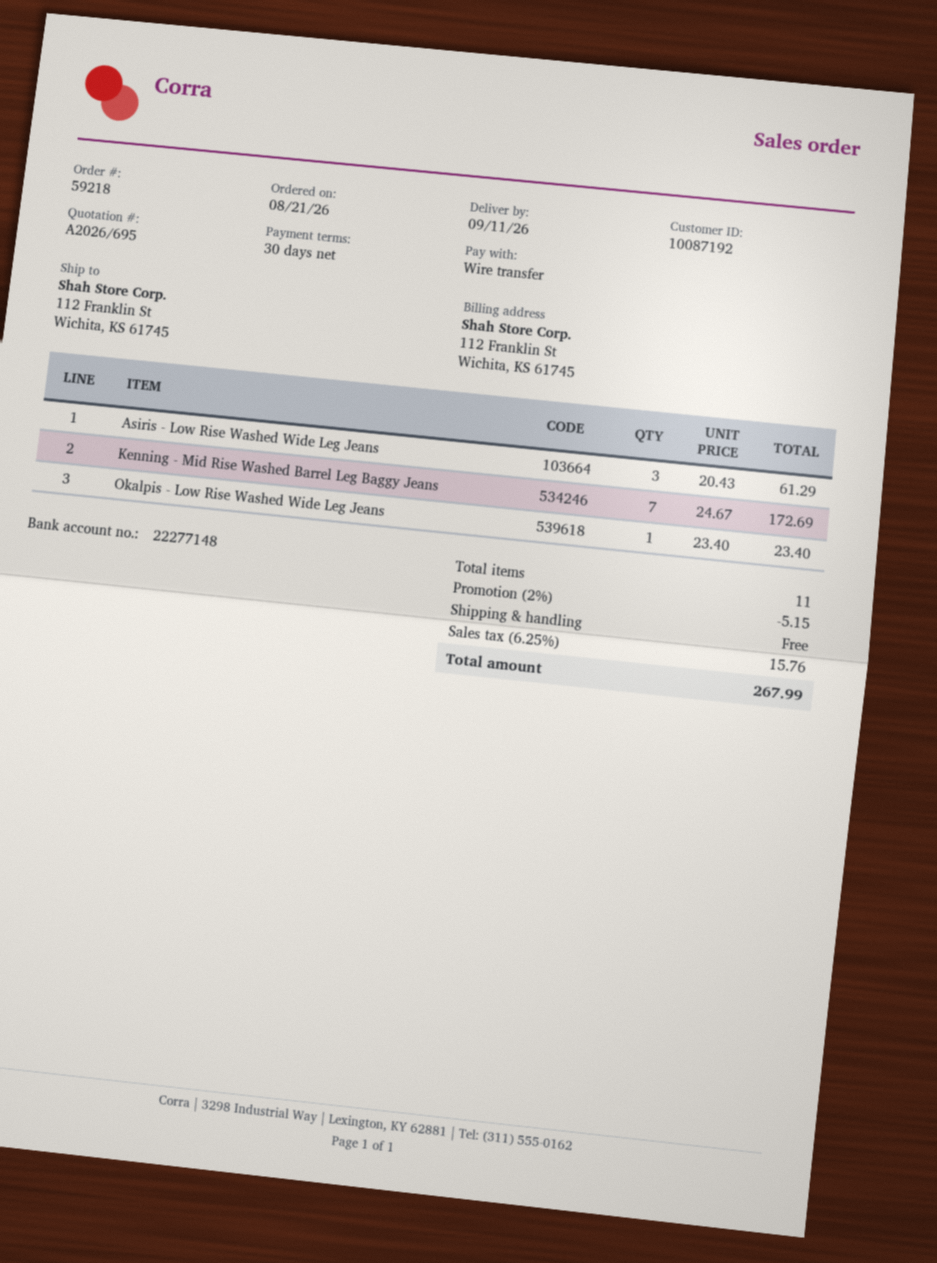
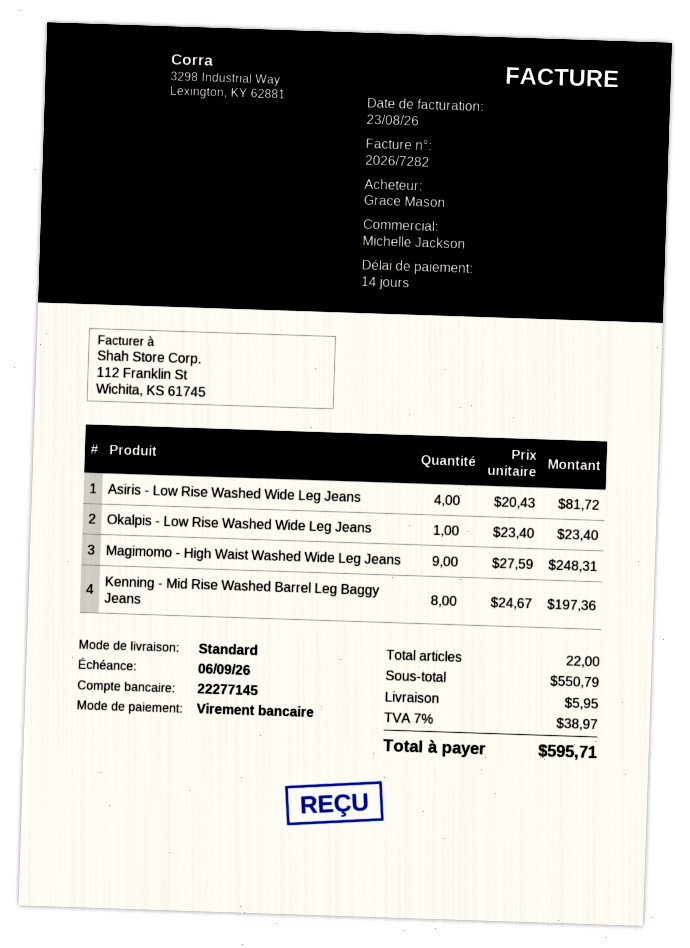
payment terms: 30 days -> 14 days
bank account: 22277148 -> 22277145
Asiris - Low Rise Washed Wide Leg Jeans: 3 x 20.43 = 61.29 -> 4 x 20.43 = 81.72
Kenning - Mid Rise Washed Barrel Leg Baggy Jeans: 7 x 24.67 = 172.69 -> 8 x 24.67 = 197.36
Magimomo - High Waist Washed Wide Leg Jeans: none -> 9 x 27.59 = 248.31
total quantity: 11 -> 22
discount: 2% = 5.15 -> none
shipping: 0.00 -> 5.95
tax: 6.25% = 15.76 -> 7% = 38.97
total: 267.99 -> 595.71

